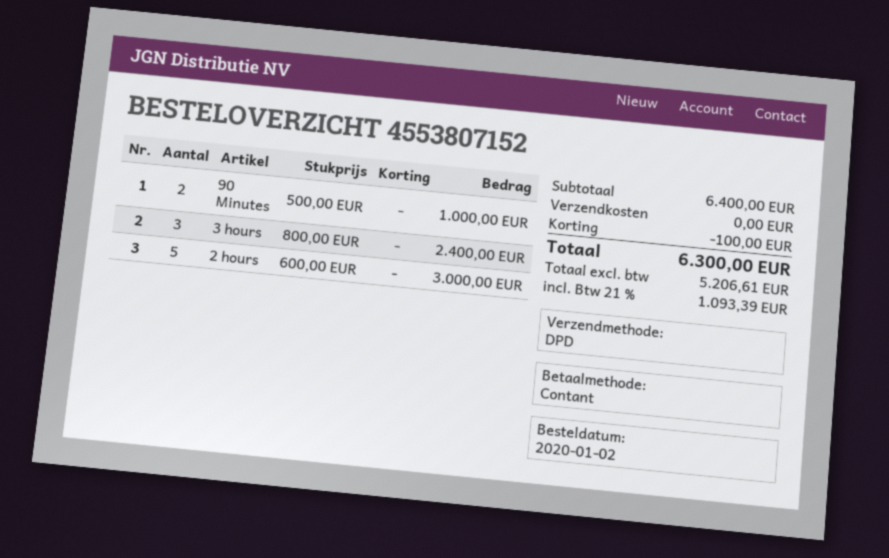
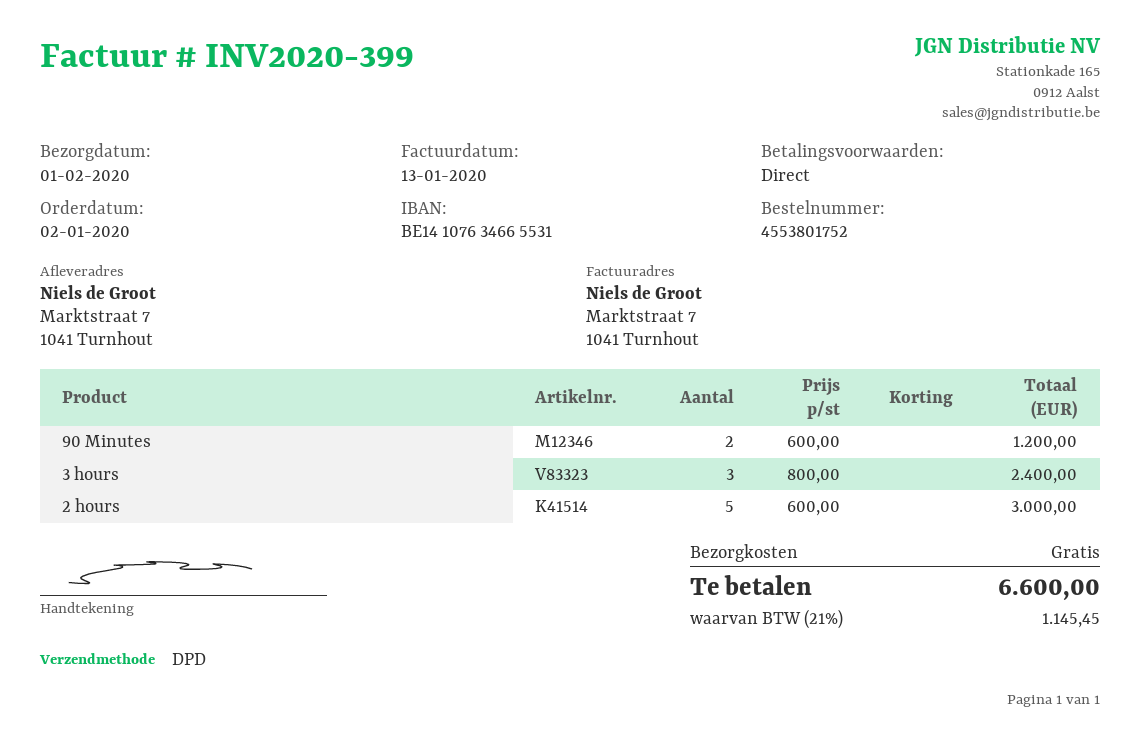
order number: 4553807152 -> 4553801752
90 Minutes: 2 x 500.00 = 1000.00 -> 2 x 600.00 = 1200.00
discount: 100.00 -> none
tax: 21% = 1093.39 -> 21% = 1145.45
total: 6300.00 -> 6600.00

